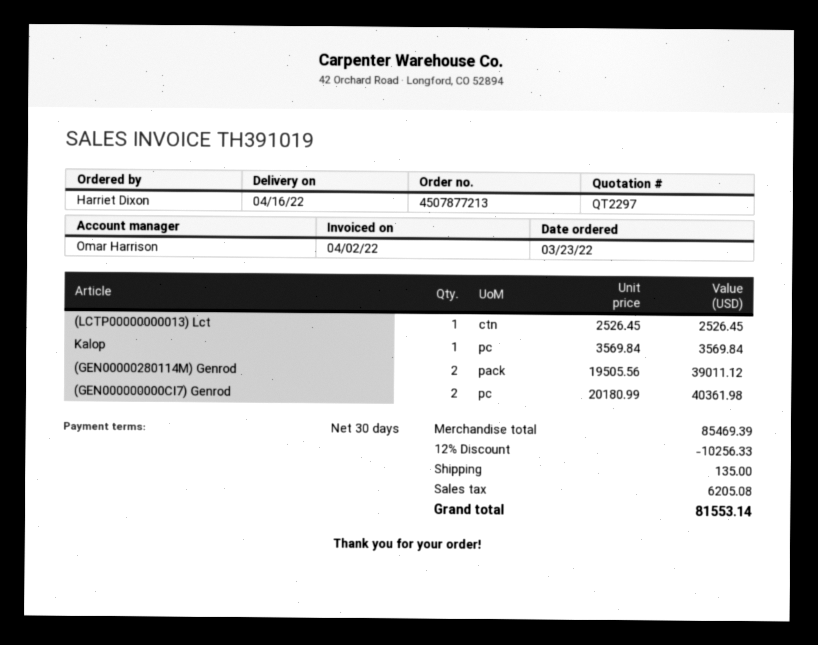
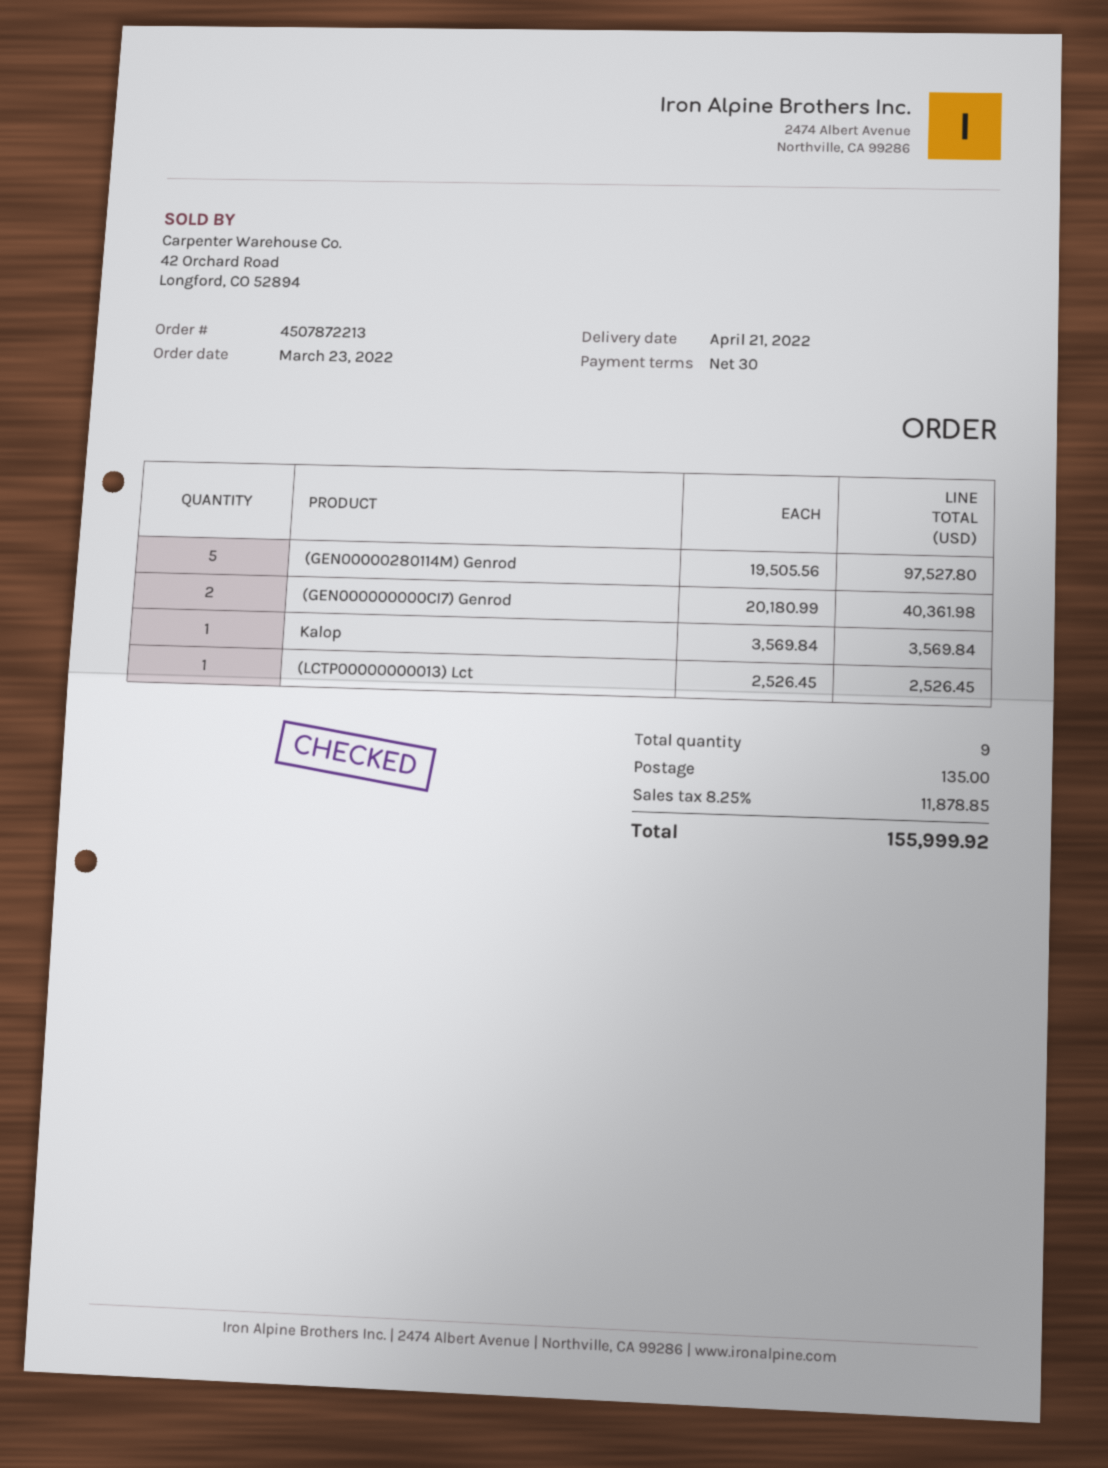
order number: 4507877213 -> 4507872213
delivery date: 2022-04-16 -> 2022-04-21
(GEN00000280114M) Genrod: 2 x 19505.56 = 39011.12 -> 5 x 19505.56 = 97527.80
discount: 12% = 10256.33 -> none
tax: 6205.08 -> 11878.85
total: 81553.14 -> 155999.92

